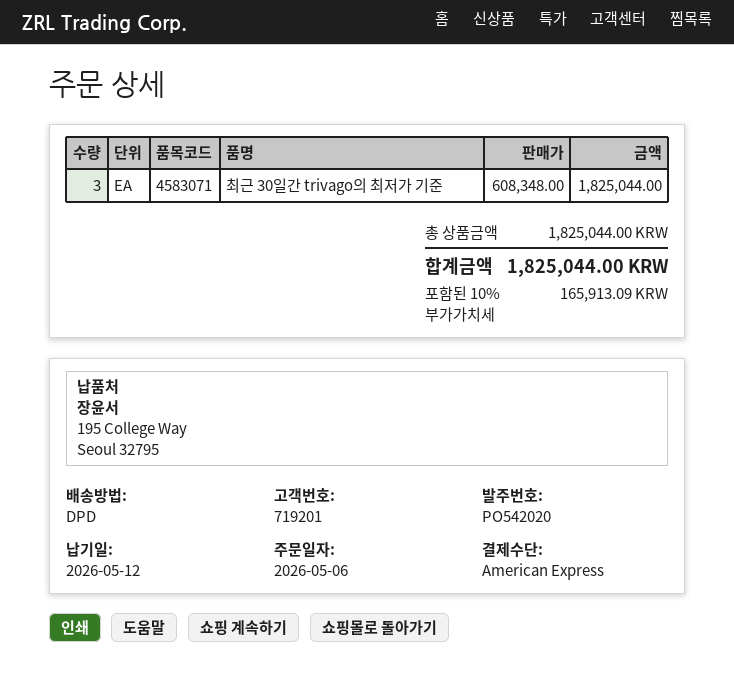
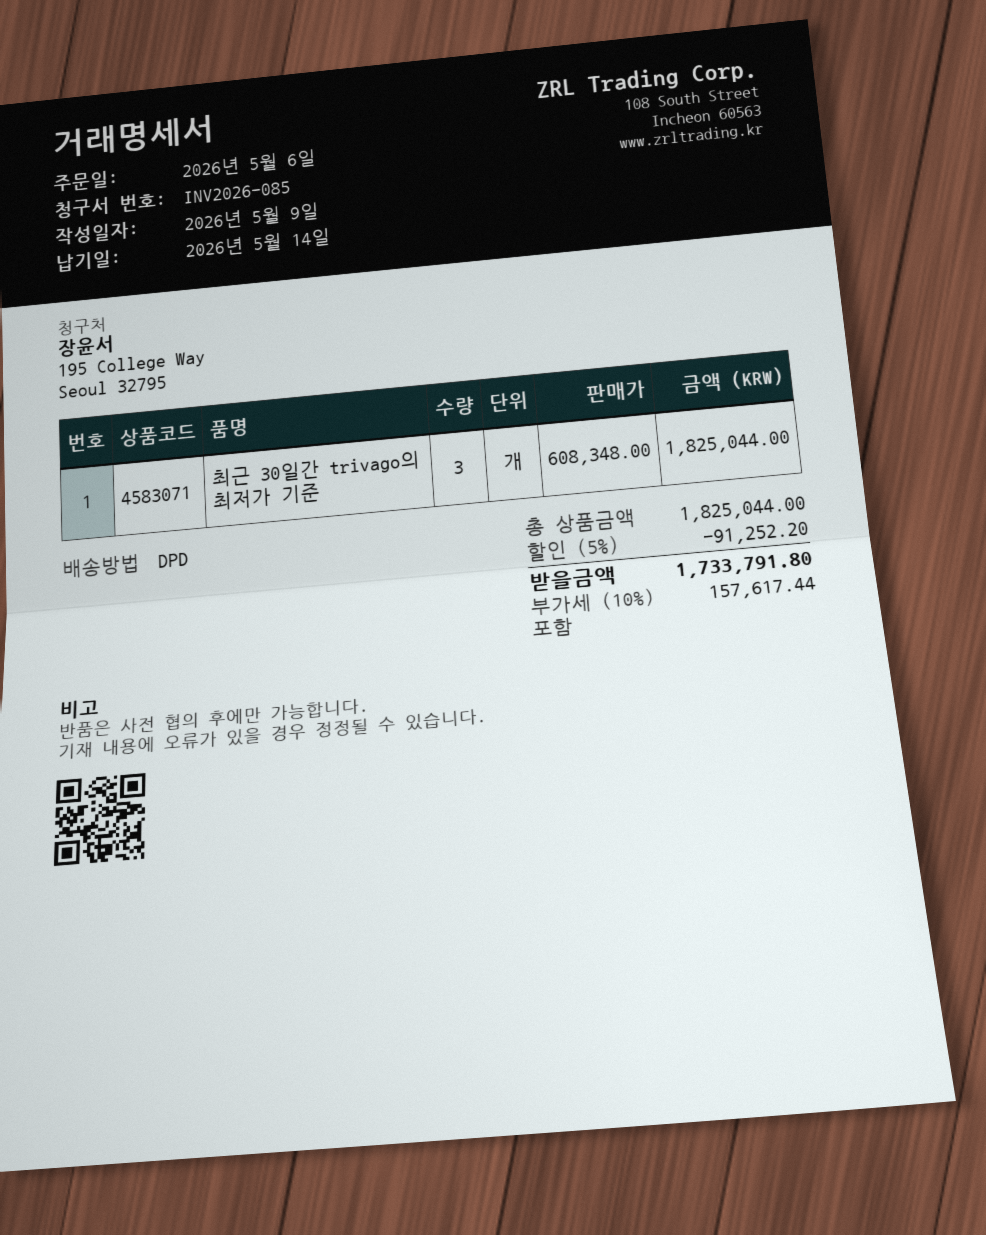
delivery date: 2026-05-12 -> 2026-05-14
discount: none -> 5% = 91252.20
tax: 10% = 165913.09 -> 10% = 157617.44
total: 1825044.00 -> 1733791.80

